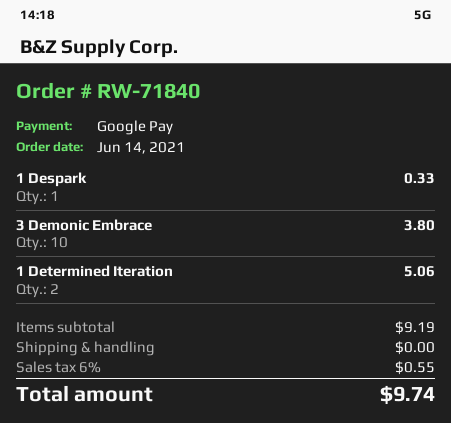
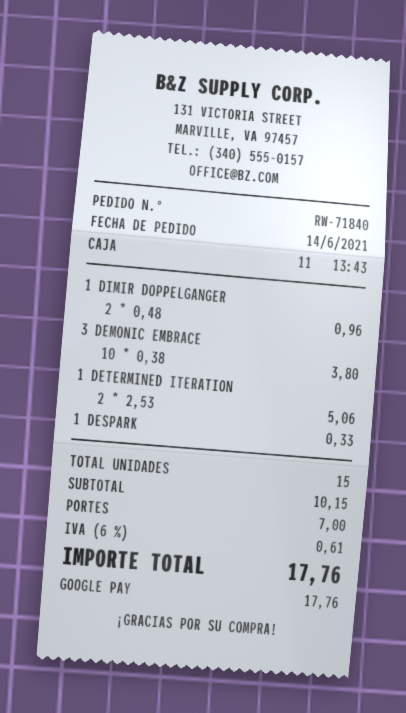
1 DIMIR DOPPELGANGER: none -> 2 for 0.96
subtotal: 9.19 -> 10.15
shipping: 0.00 -> 7.00
tax: 6% = 0.55 -> 6% = 0.61
total: 9.74 -> 17.76

